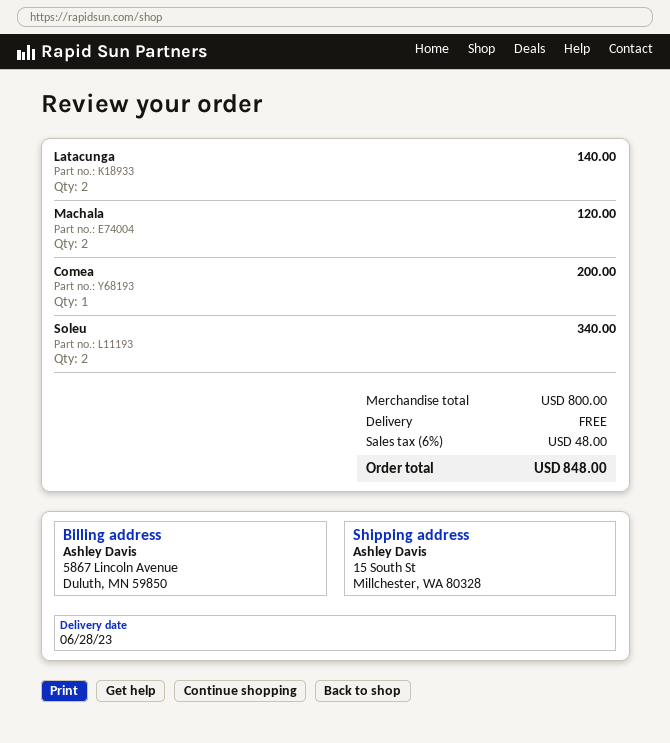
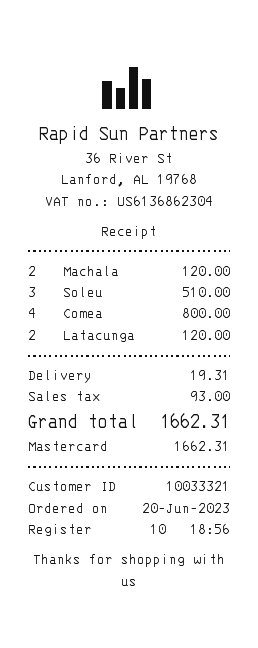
Latacunga: 2 for 140.00 -> 2 for 120.00
Comea: 1 for 200.00 -> 4 for 800.00
Soleu: 2 for 340.00 -> 3 for 510.00
shipping: 0.00 -> 19.31
tax: 48.00 -> 93.00
total: 848.00 -> 1662.31

